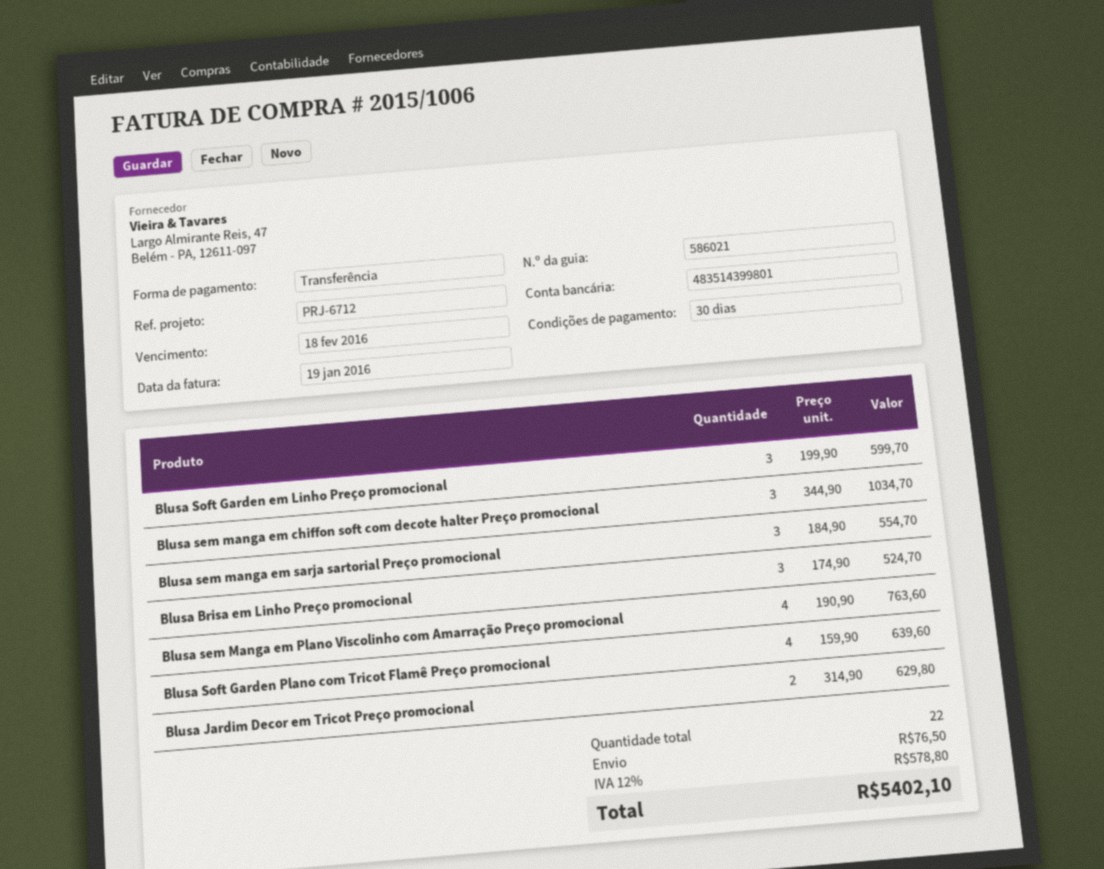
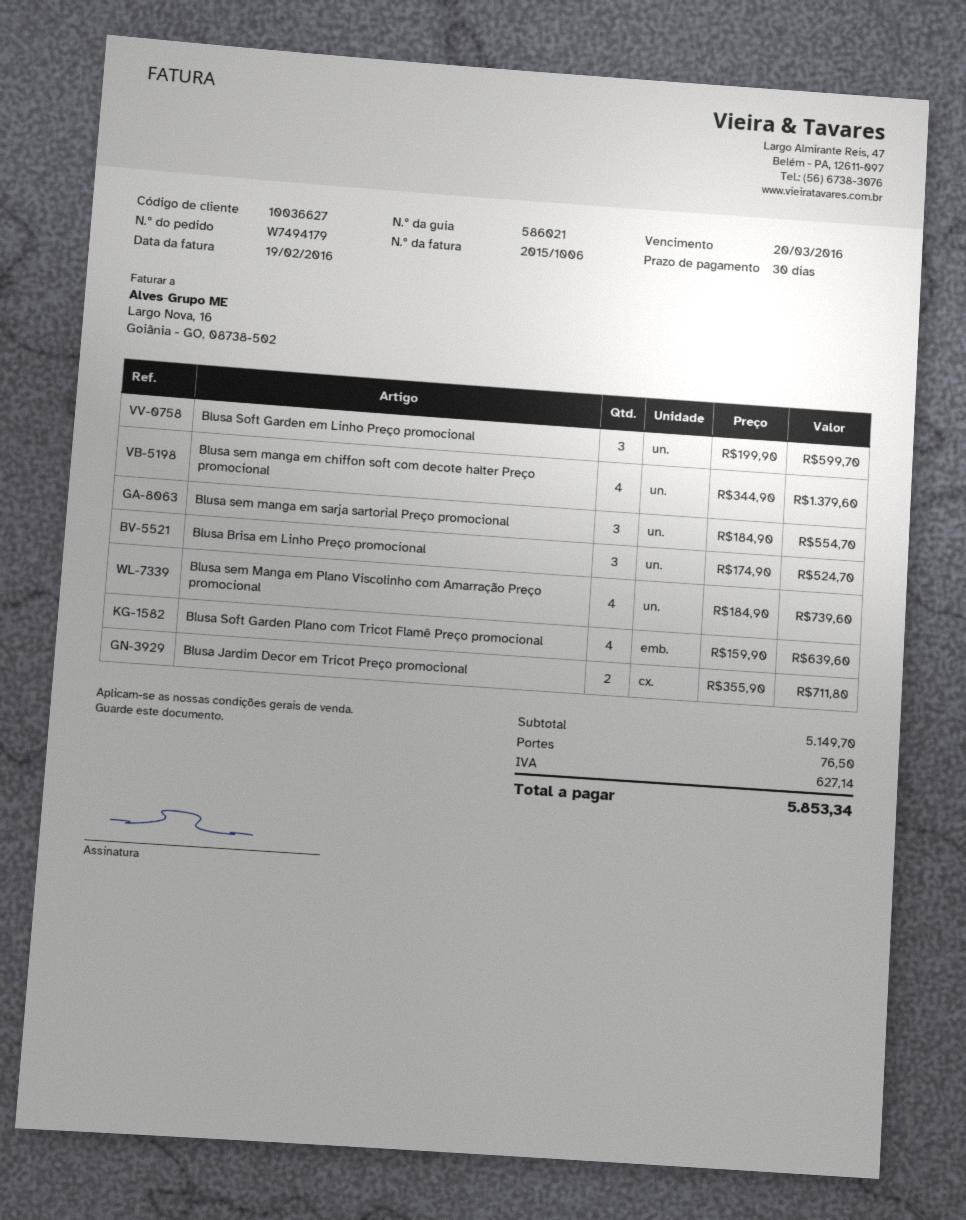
invoice date: 2016-01-19 -> 2016-02-19
due date: 2016-02-18 -> 2016-03-20
Blusa sem manga em chiffon soft com decote halter Preço promocional: 3 x 344.90 = 1034.70 -> 4 x 344.90 = 1379.60
Blusa sem Manga em Plano Viscolinho com Amarração Preço promocional: 4 x 190.90 = 763.60 -> 4 x 184.90 = 739.60
Blusa Jardim Decor em Tricot Preço promocional: 2 x 314.90 = 629.80 -> 2 x 355.90 = 711.80
tax: 578.80 -> 627.14
total: 5402.10 -> 5853.34

